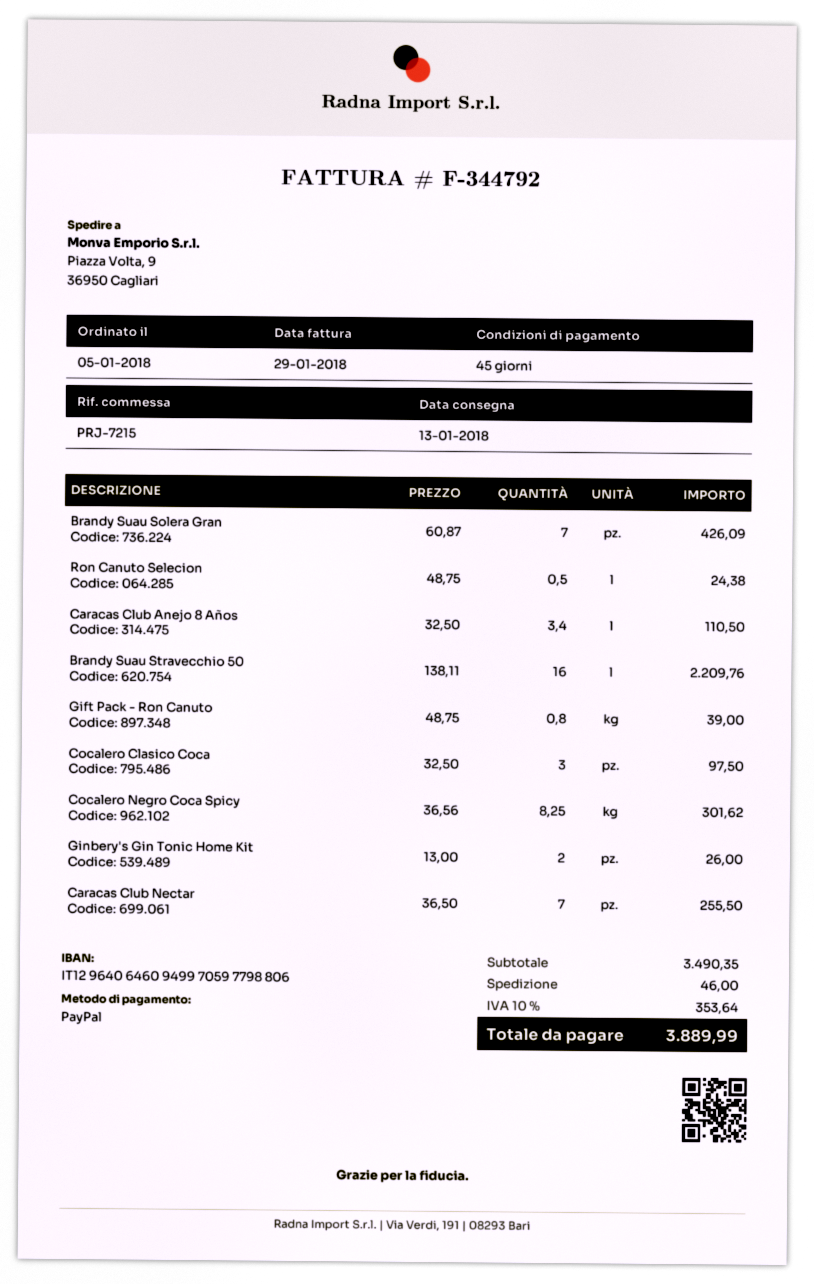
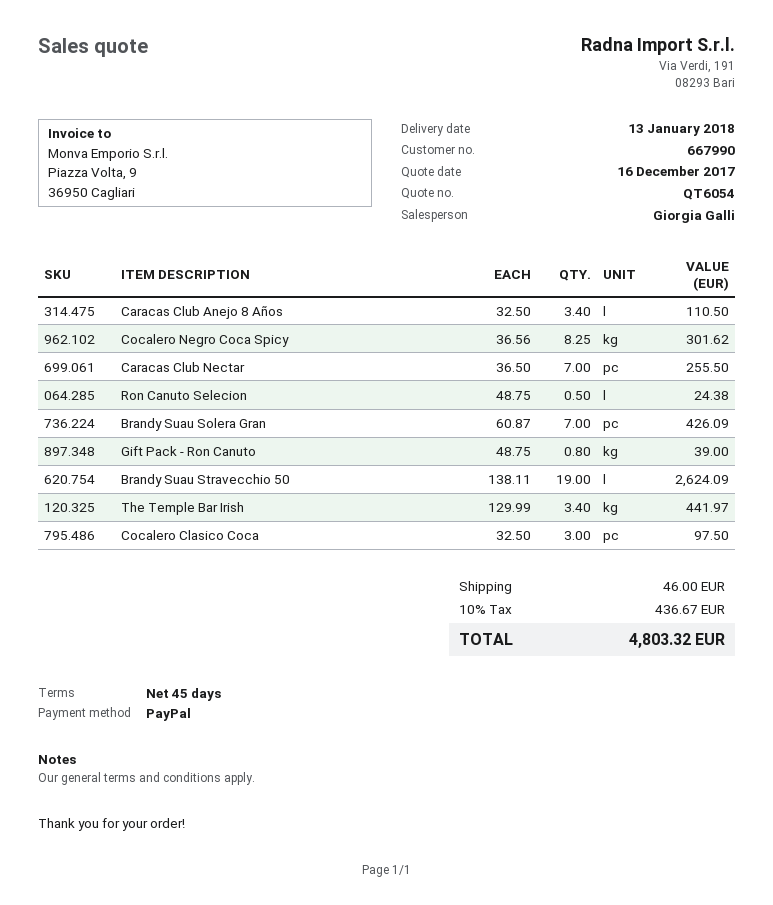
Brandy Suau Stravecchio 50: 16 x 138.11 = 2209.76 -> 19 x 138.11 = 2624.09
Ginbery's Gin Tonic Home Kit: 2 x 13.00 = 26.00 -> none
The Temple Bar Irish: none -> 3.4 x 129.99 = 441.97
tax: 10% = 353.64 -> 10% = 436.67
total: 3889.99 -> 4803.32

